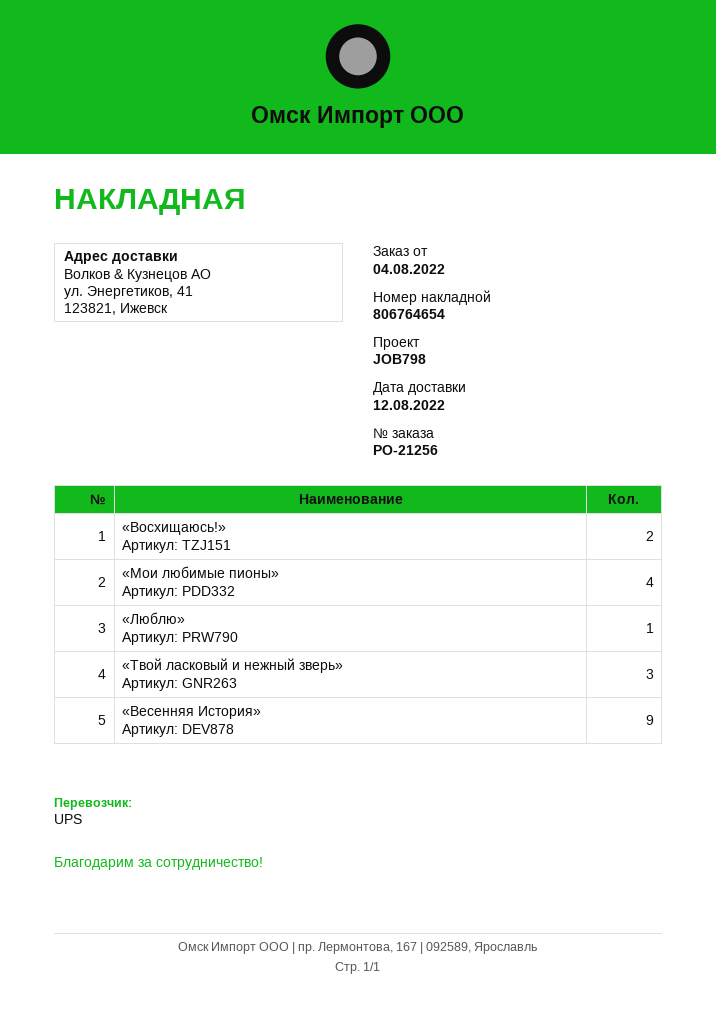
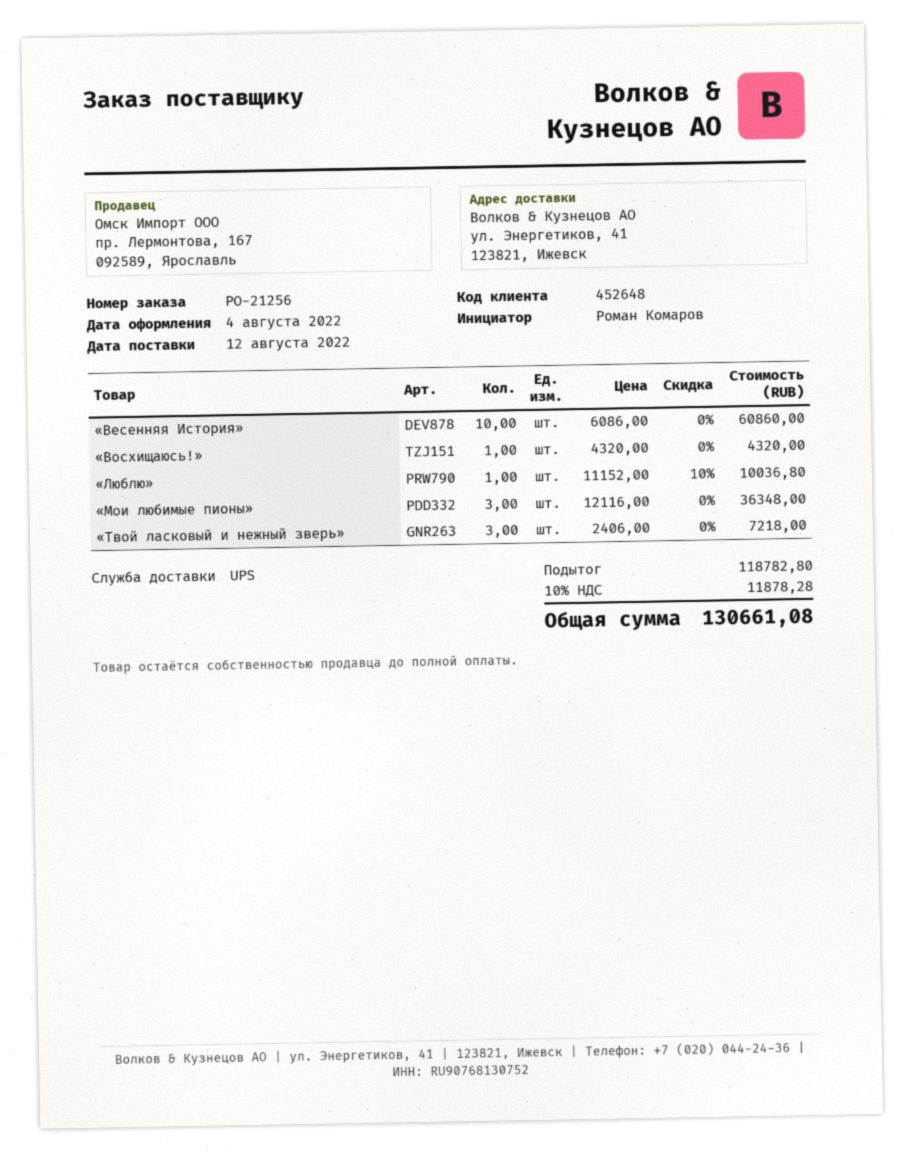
«Восхищаюсь!»: 2 -> 1
«Мои любимые пионы»: 4 -> 3
«Весенняя История»: 9 -> 10

